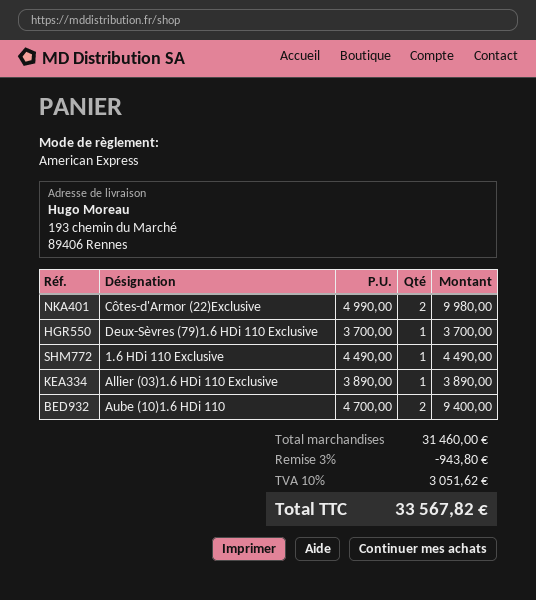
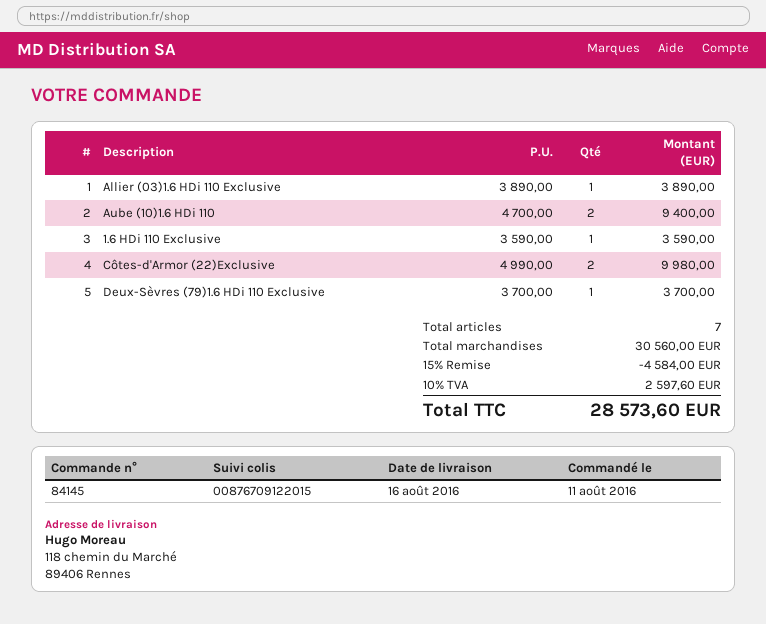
ship to: 193 chemin du Marché, 89406 Rennes -> 118 chemin du Marché, 89406 Rennes
1.6 HDi 110 Exclusive: 1 x 4490.00 = 4490.00 -> 1 x 3590.00 = 3590.00
subtotal: 31460.00 -> 30560.00
discount: 3% = 943.80 -> 15% = 4584.00
tax: 10% = 3051.62 -> 10% = 2597.60
total: 33567.82 -> 28573.60

